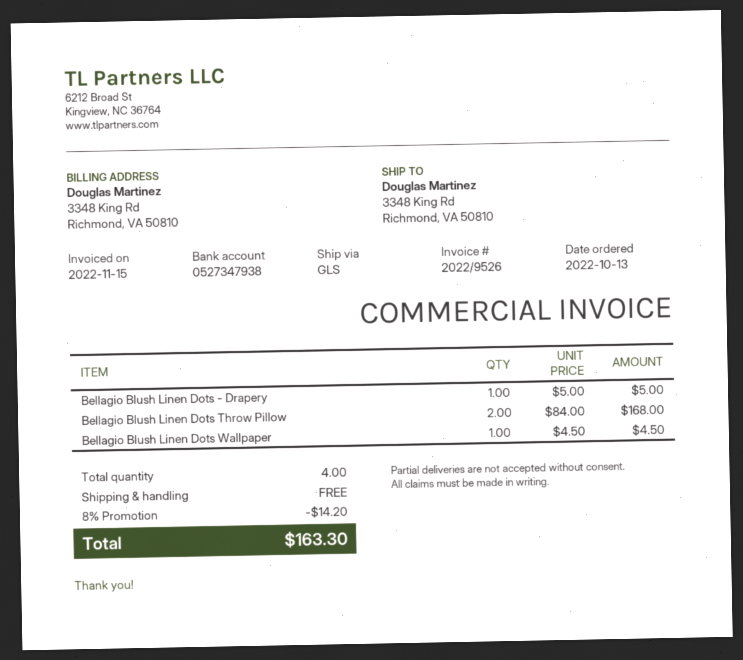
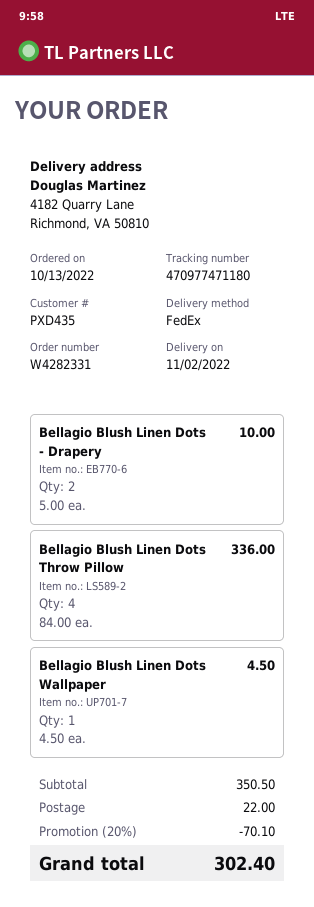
shipping method: GLS -> FedEx
ship to: 3348 King Rd, Richmond, VA 50810 -> 4182 Quarry Lane, Richmond, VA 50810
Bellagio Blush Linen Dots - Drapery: 1 x 5.00 = 5.00 -> 2 x 5.00 = 10.00
Bellagio Blush Linen Dots Throw Pillow: 2 x 84.00 = 168.00 -> 4 x 84.00 = 336.00
discount: 8% = 14.20 -> 20% = 70.10
shipping: 0.00 -> 22.00
total: 163.30 -> 302.40

